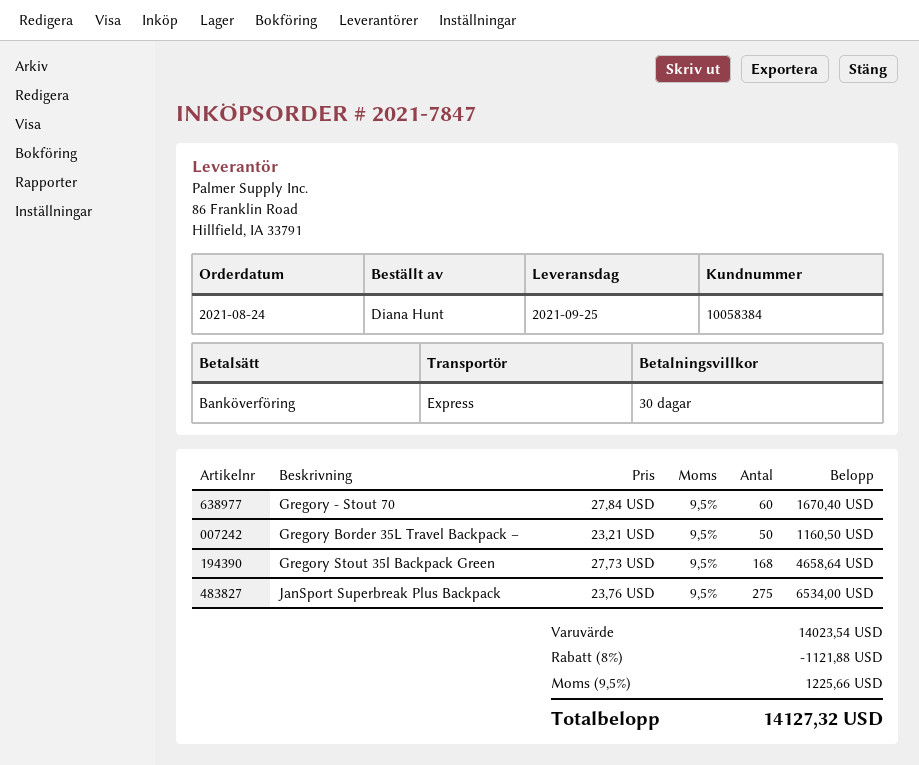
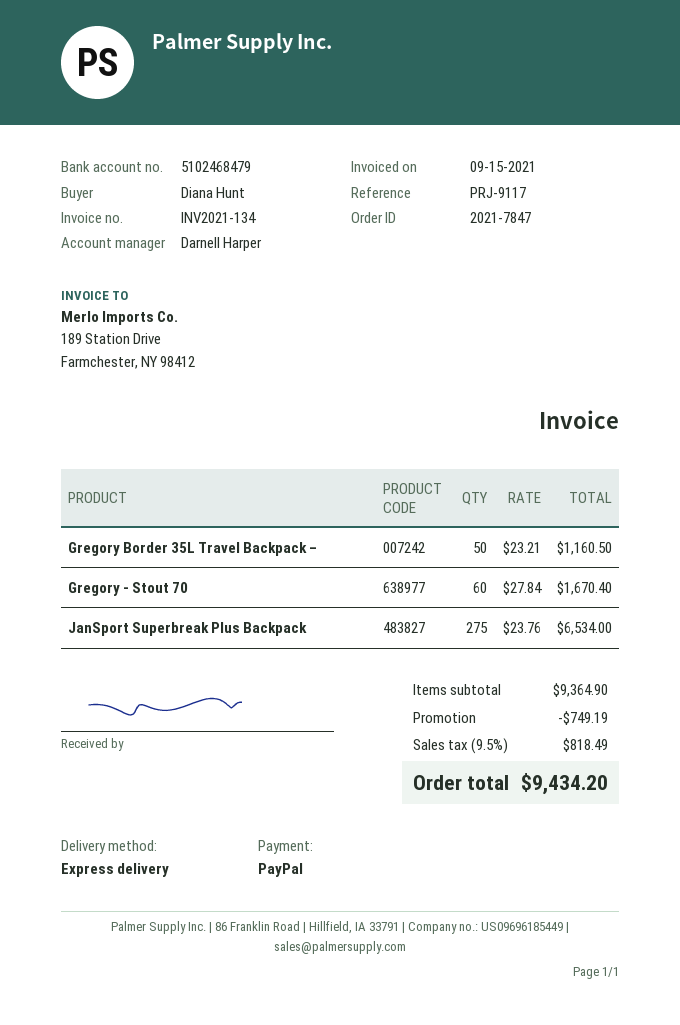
payment method: bank transfer -> PayPal
Gregory Stout 35l Backpack Green: 168 x 27.73 = 4658.64 -> none
subtotal: 14023.54 -> 9364.90
discount: 1121.88 -> 749.19
tax: 9.5% = 1225.66 -> 9.5% = 818.49
total: 14127.32 -> 9434.20

